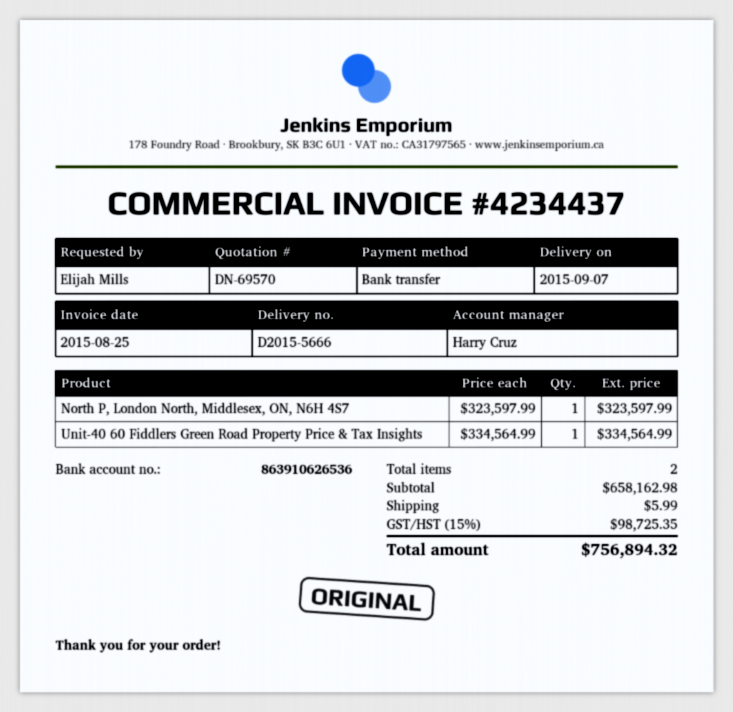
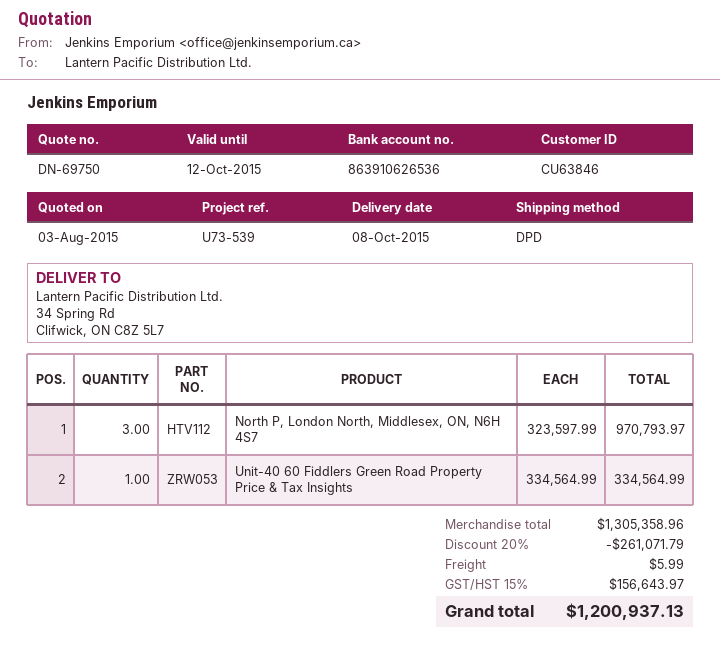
quote number: DN-69570 -> DN-69750
delivery date: 2015-09-07 -> 2015-10-08
North P, London North, Middlesex, ON, N6H 4S7: 1 x 323597.99 = 323597.99 -> 3 x 323597.99 = 970793.97
subtotal: 658162.98 -> 1305358.96
discount: none -> 20% = 261071.79
tax: 15% = 98725.35 -> 15% = 156643.97
total: 756894.32 -> 1200937.13

